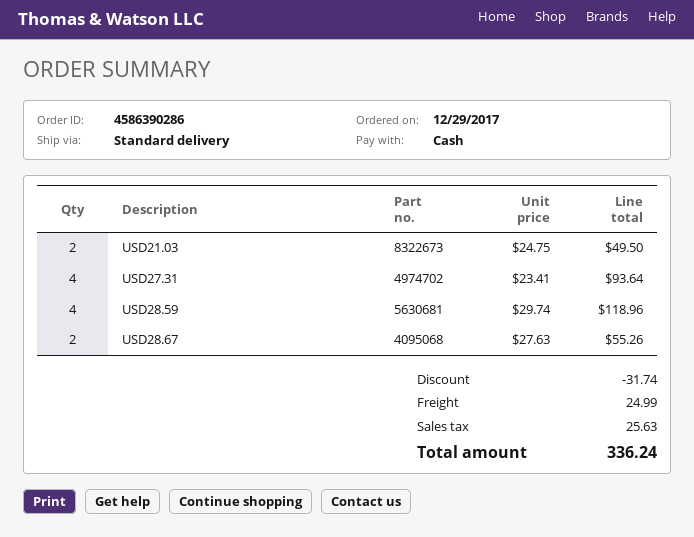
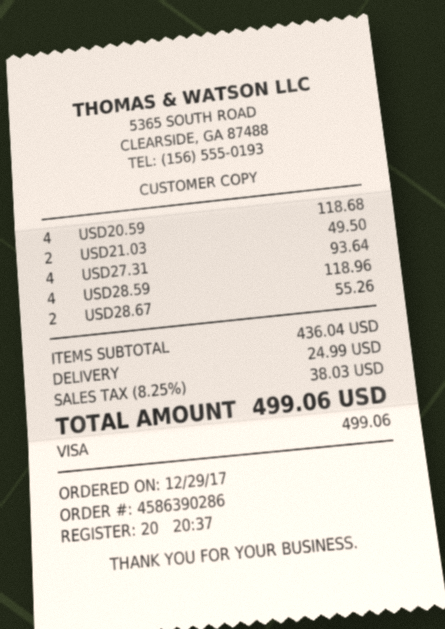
payment method: cash -> Visa
USD20.59: none -> 4 for 118.68
discount: 31.74 -> none
tax: 25.63 -> 38.03
total: 336.24 -> 499.06

